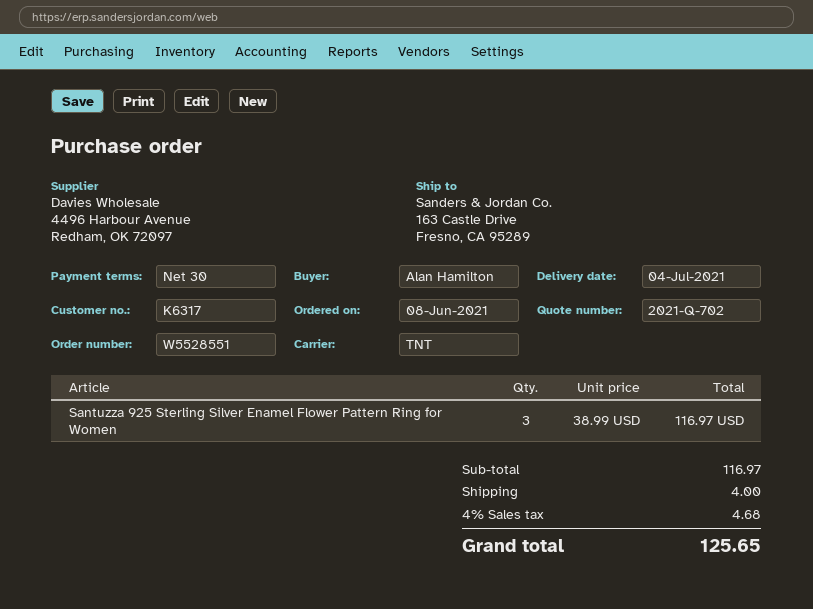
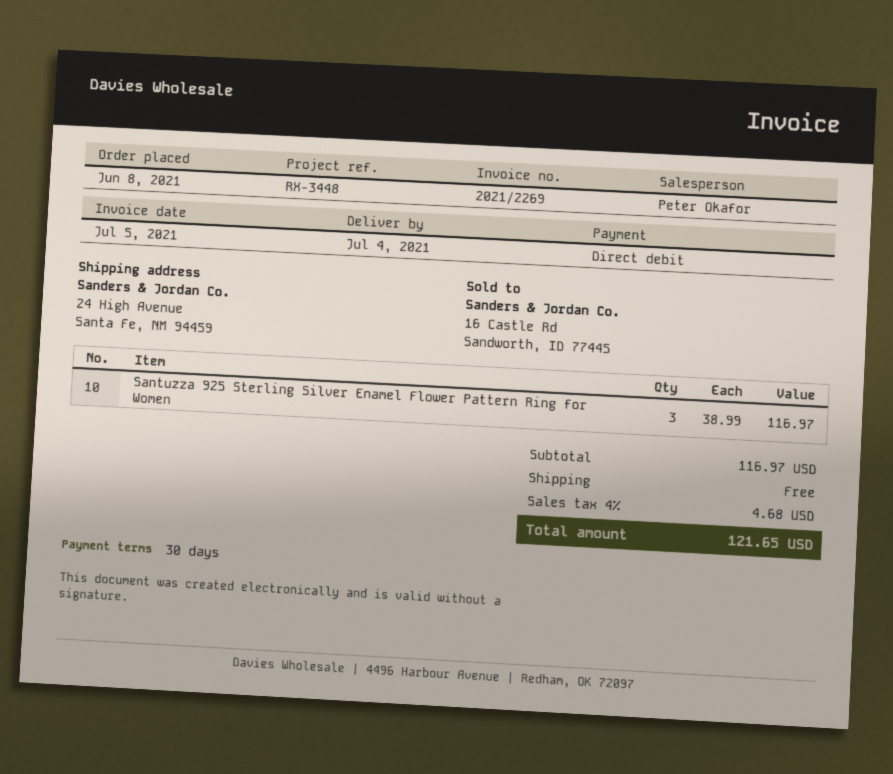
ship to: 163 Castle Drive, Fresno, CA 95289 -> 24 High Avenue, Santa Fe, NM 94459
shipping: 4.00 -> 0.00
total: 125.65 -> 121.65

